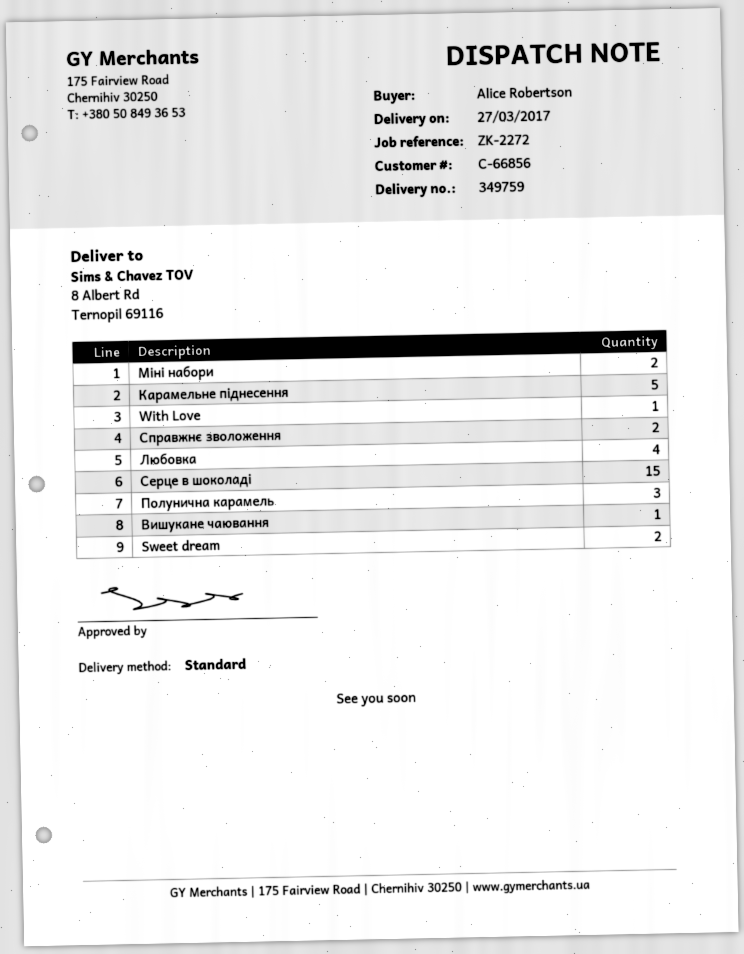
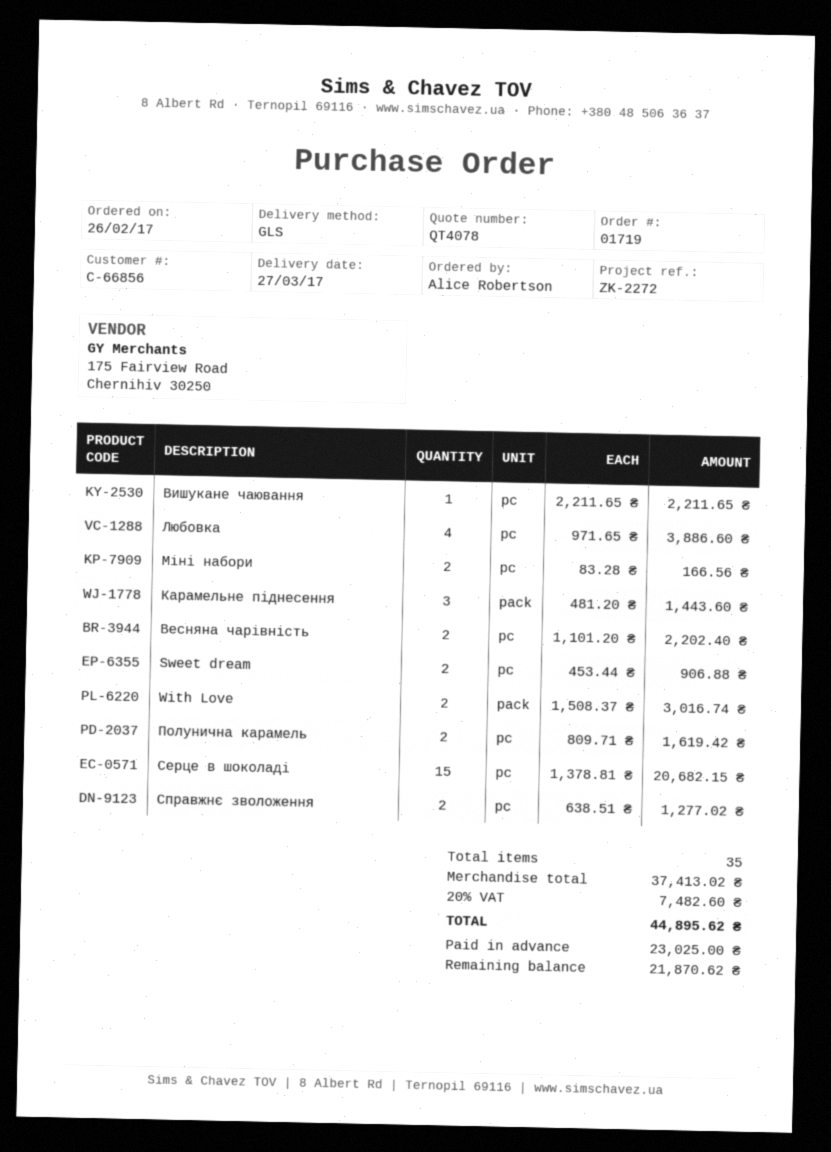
shipping method: standard -> GLS
Карамельне піднесення: 5 -> 3
With Love: 1 -> 2
Полунична карамель: 3 -> 2
Весняна чарівність: none -> 2

